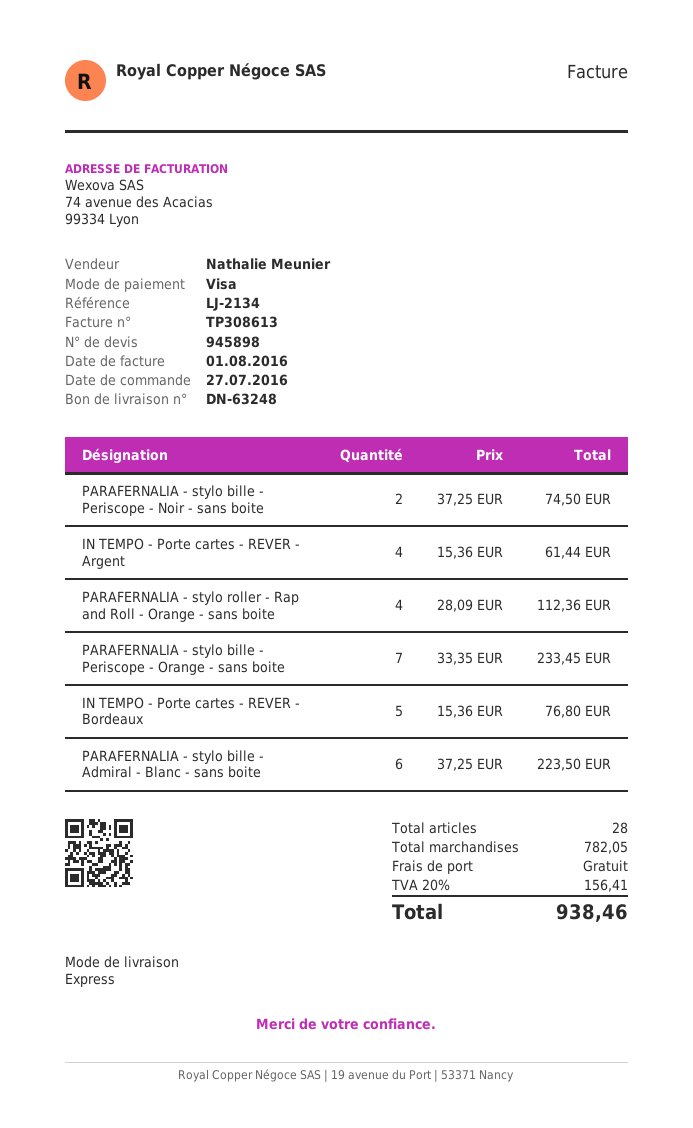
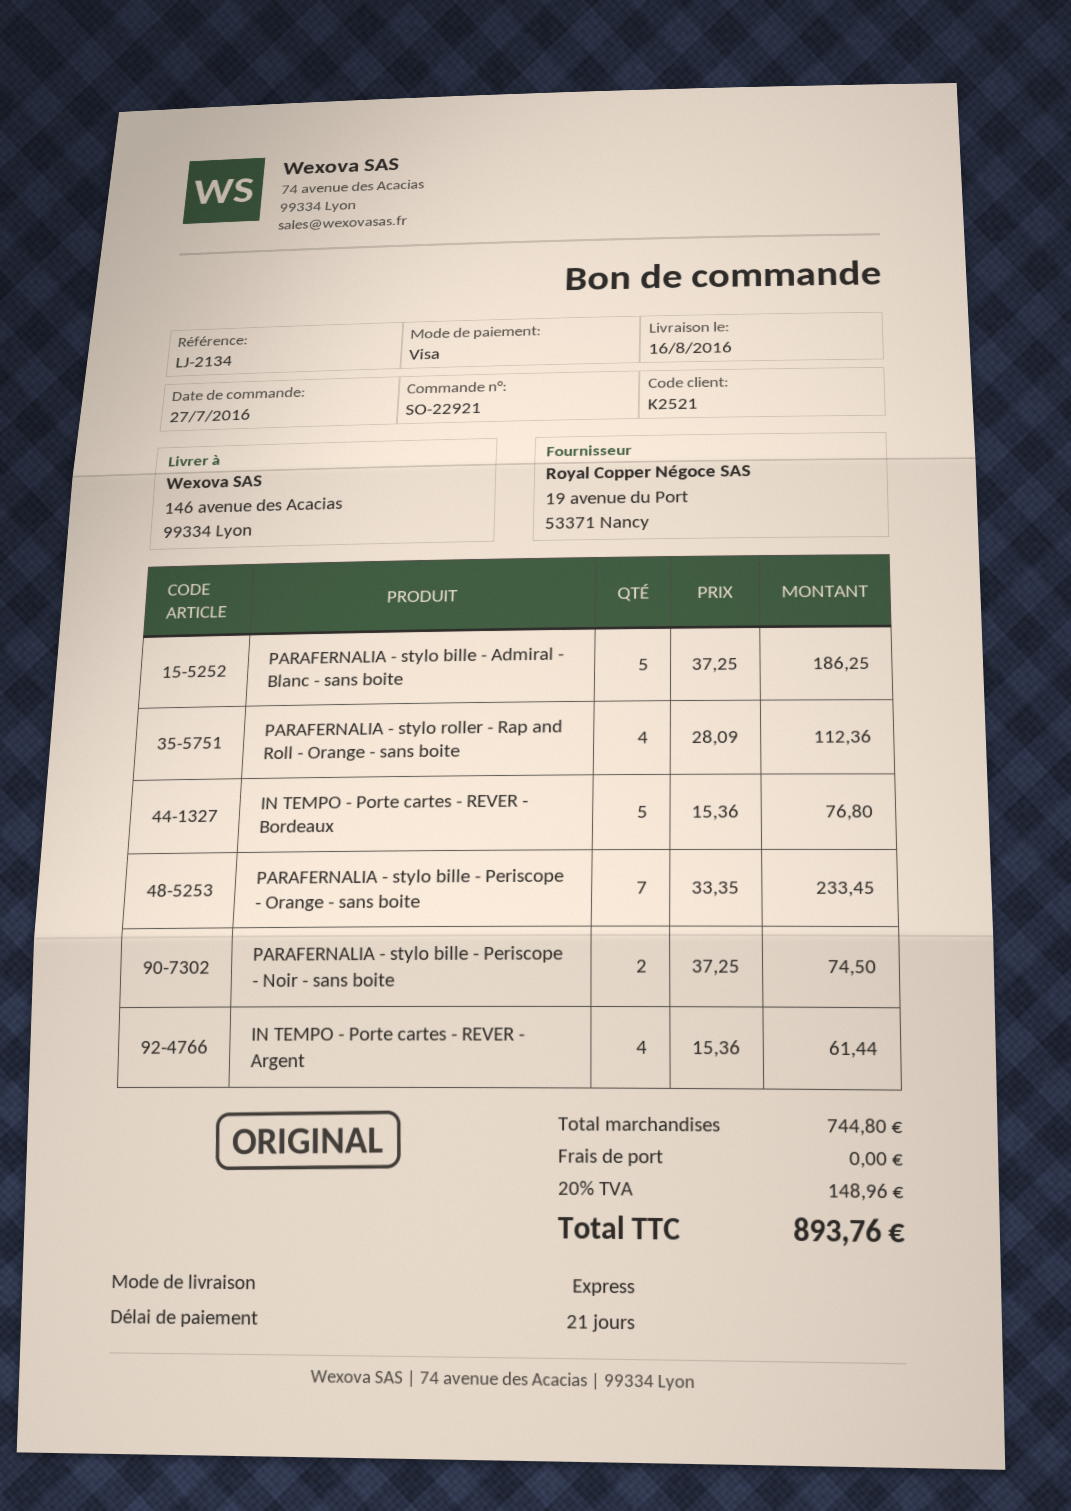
PARAFERNALIA - stylo bille - Admiral - Blanc - sans boite: 6 x 37.25 = 223.50 -> 5 x 37.25 = 186.25
subtotal: 782.05 -> 744.80
tax: 20% = 156.41 -> 20% = 148.96
total: 938.46 -> 893.76

